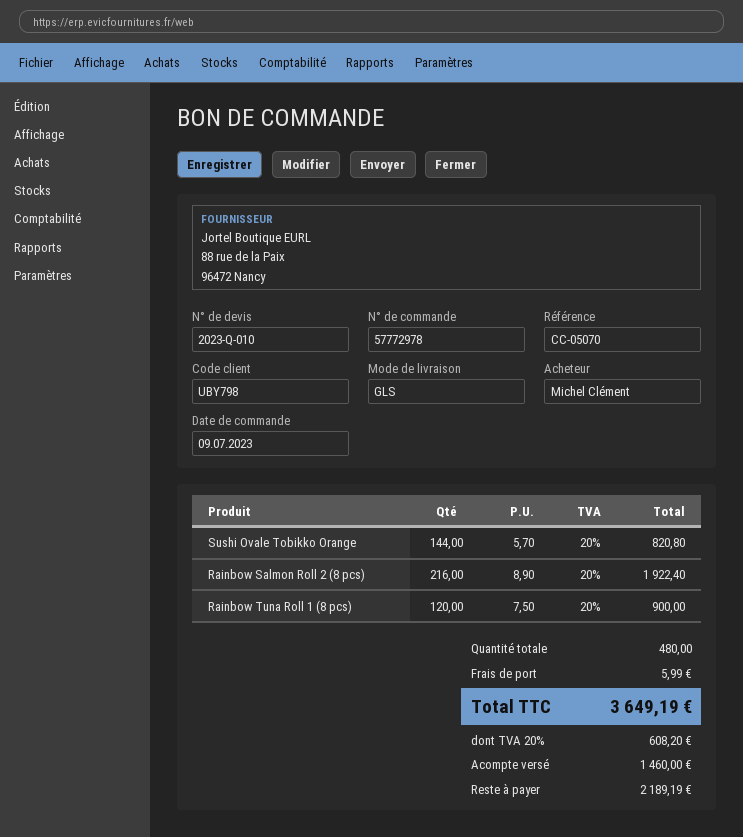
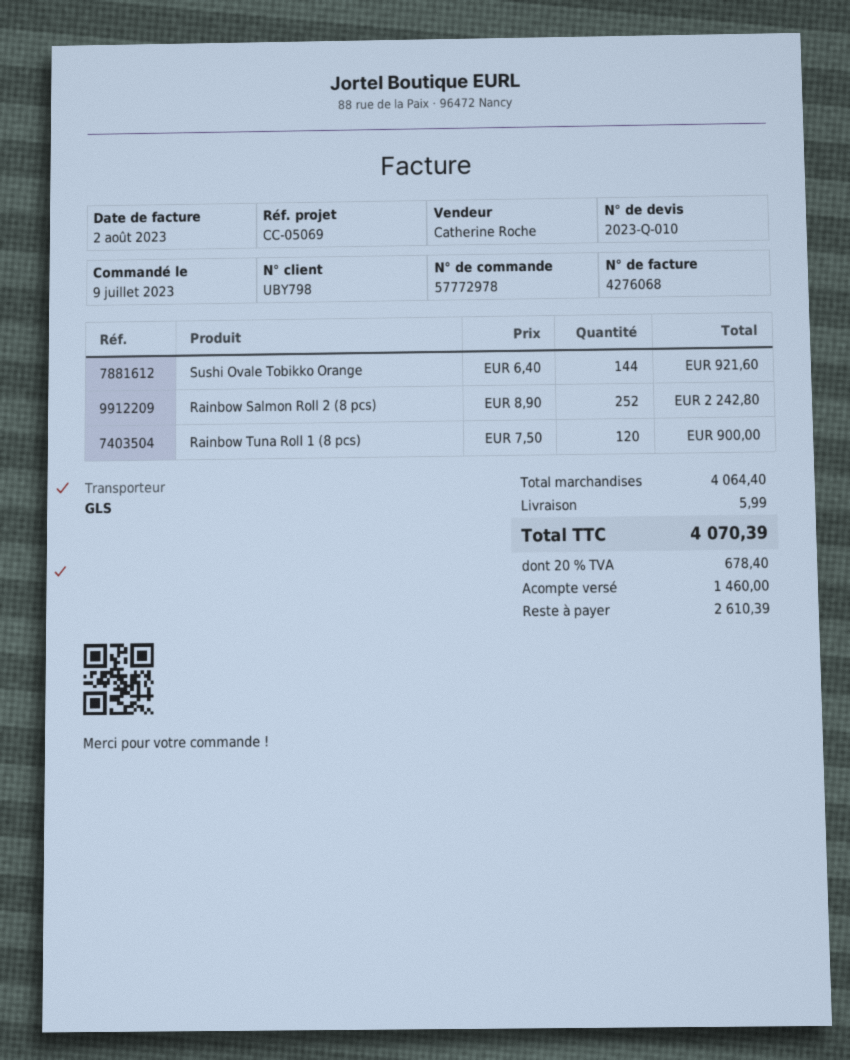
reference: CC-05070 -> CC-05069
Sushi Ovale Tobikko Orange: 144 x 5.70 = 820.80 -> 144 x 6.40 = 921.60
Rainbow Salmon Roll 2 (8 pcs): 216 x 8.90 = 1922.40 -> 252 x 8.90 = 2242.80
tax: 20% = 608.20 -> 20% = 678.40
total: 3649.19 -> 4070.39
balance: 2189.19 -> 2610.39

